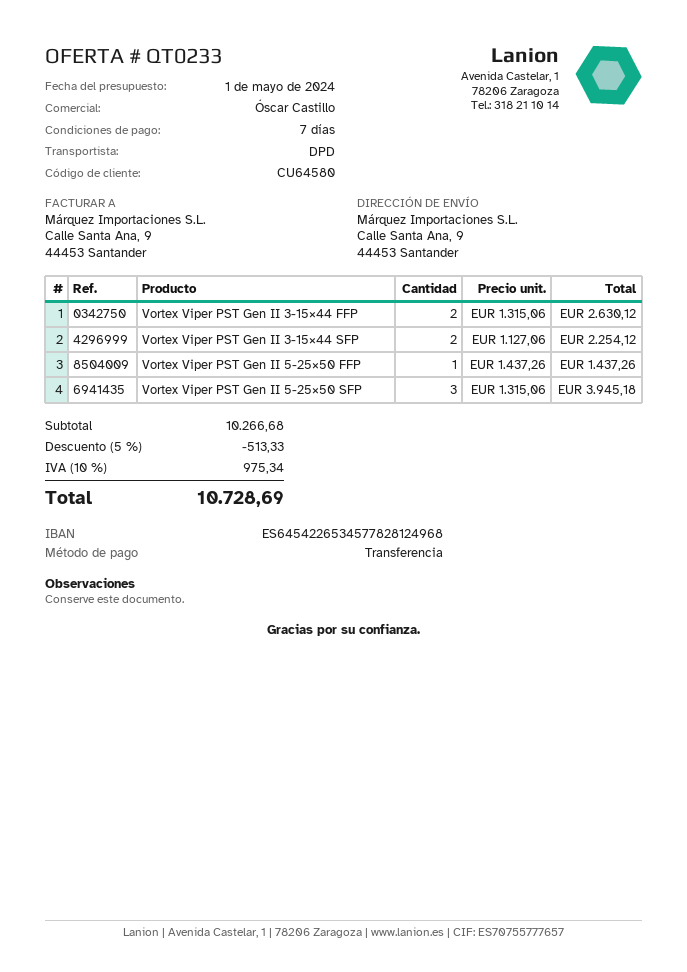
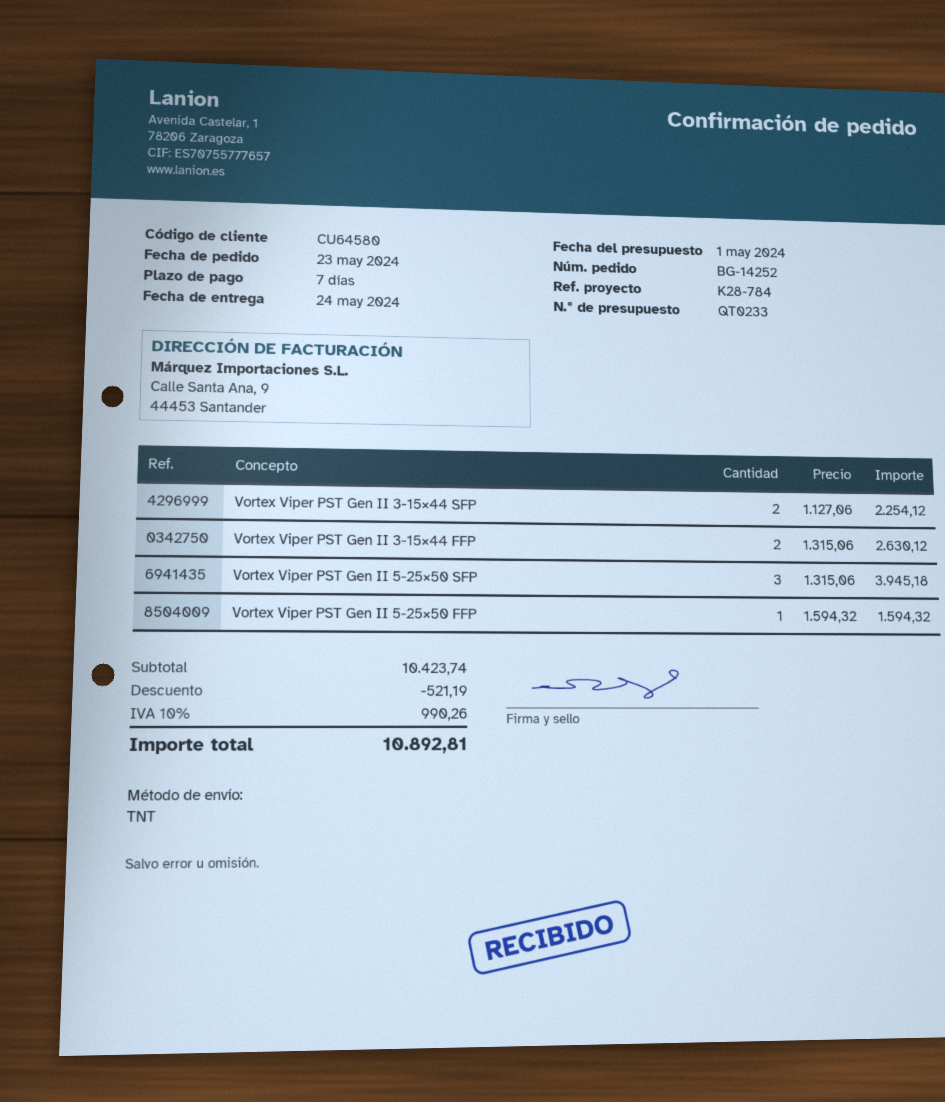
shipping method: DPD -> TNT
Vortex Viper PST Gen II 5-25×50 FFP: 1 x 1437.26 = 1437.26 -> 1 x 1594.32 = 1594.32
subtotal: 10266.68 -> 10423.74
discount: 513.33 -> 521.19
tax: 10% = 975.34 -> 10% = 990.26
total: 10728.69 -> 10892.81

